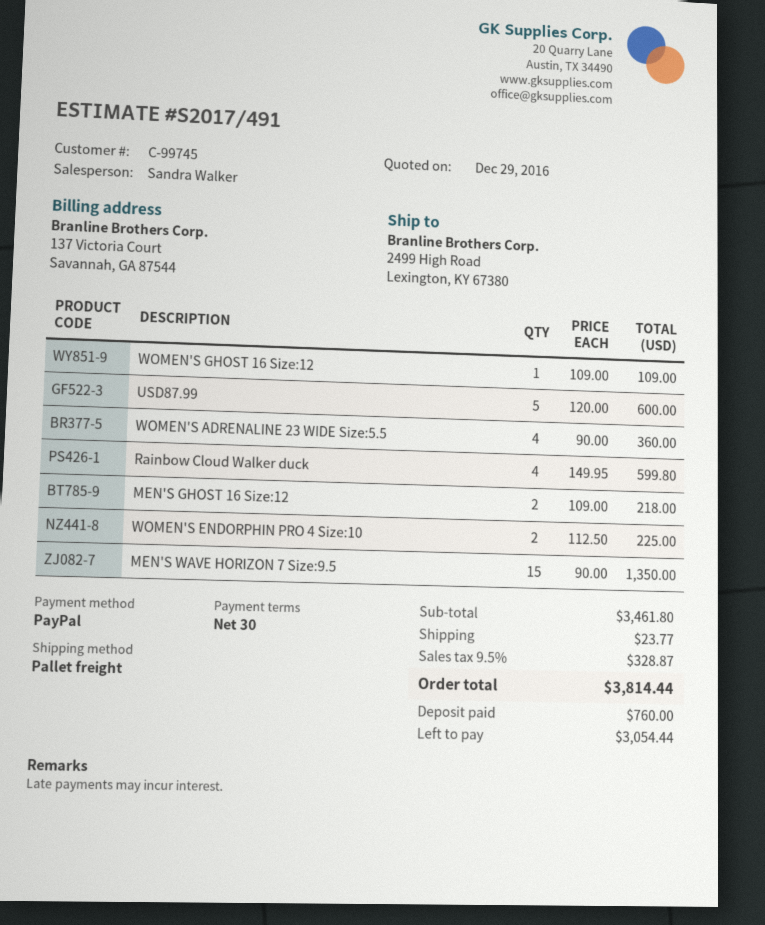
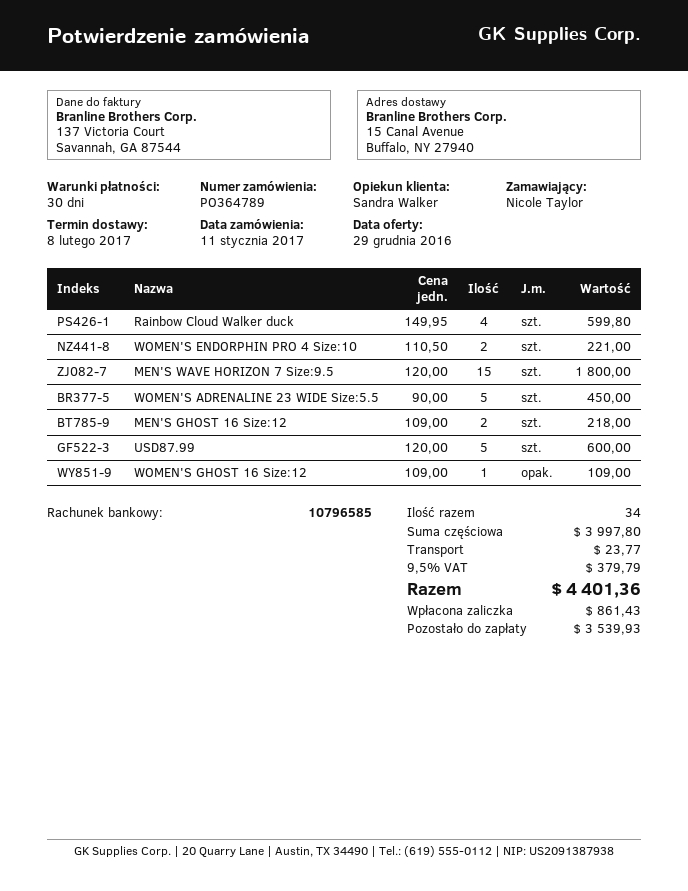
ship to: 2499 High Road, Lexington, KY 67380 -> 15 Canal Avenue, Buffalo, NY 27940
WOMEN'S ADRENALINE 23 WIDE Size:5.5: 4 x 90.00 = 360.00 -> 5 x 90.00 = 450.00
WOMEN'S ENDORPHIN PRO 4 Size:10: 2 x 112.50 = 225.00 -> 2 x 110.50 = 221.00
MEN'S WAVE HORIZON 7 Size:9.5: 15 x 90.00 = 1350.00 -> 15 x 120.00 = 1800.00
subtotal: 3461.80 -> 3997.80
tax: 9.5% = 328.87 -> 9.5% = 379.79
total: 3814.44 -> 4401.36
deposit: 760.00 -> 861.43
balance: 3054.44 -> 3539.93

